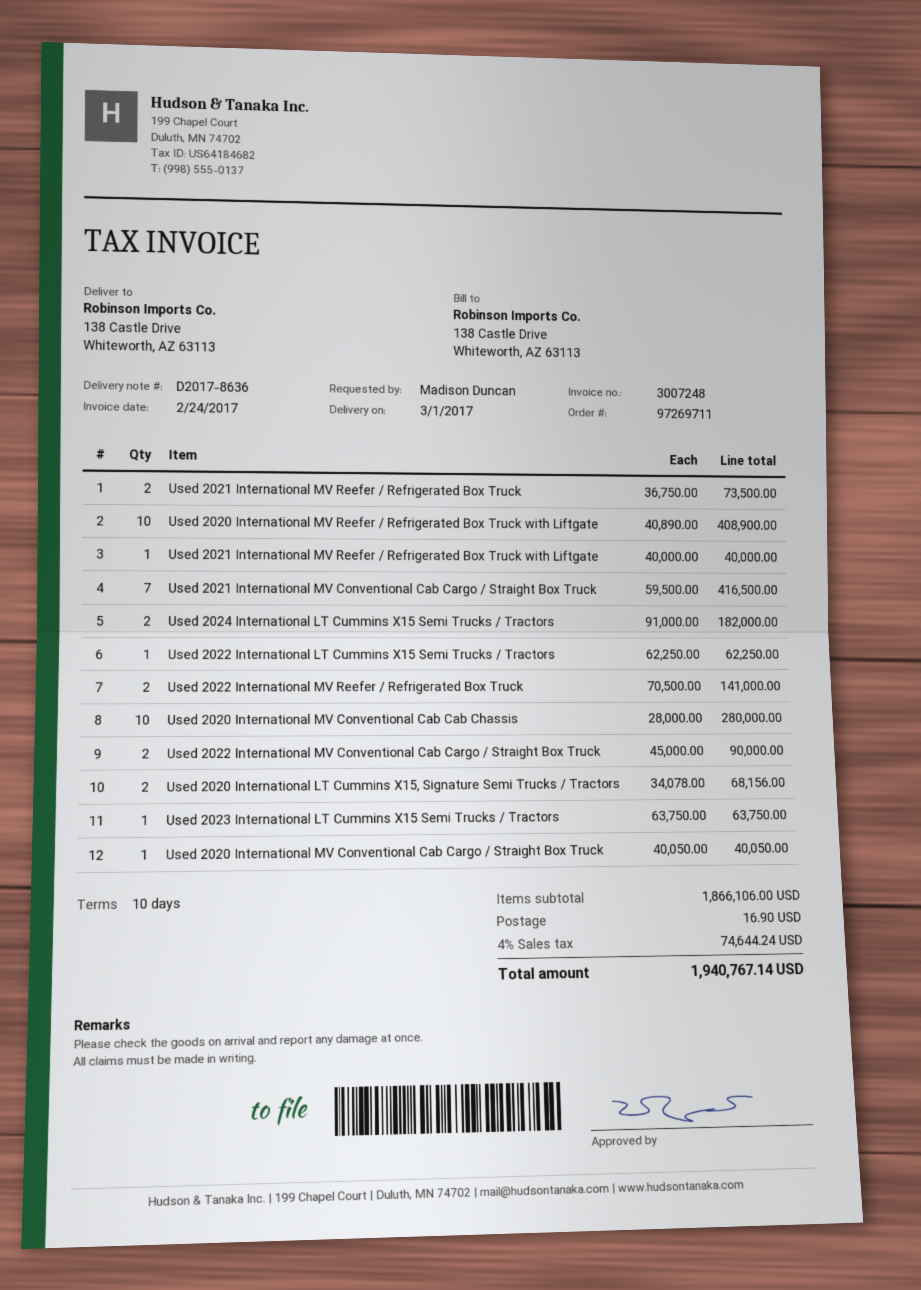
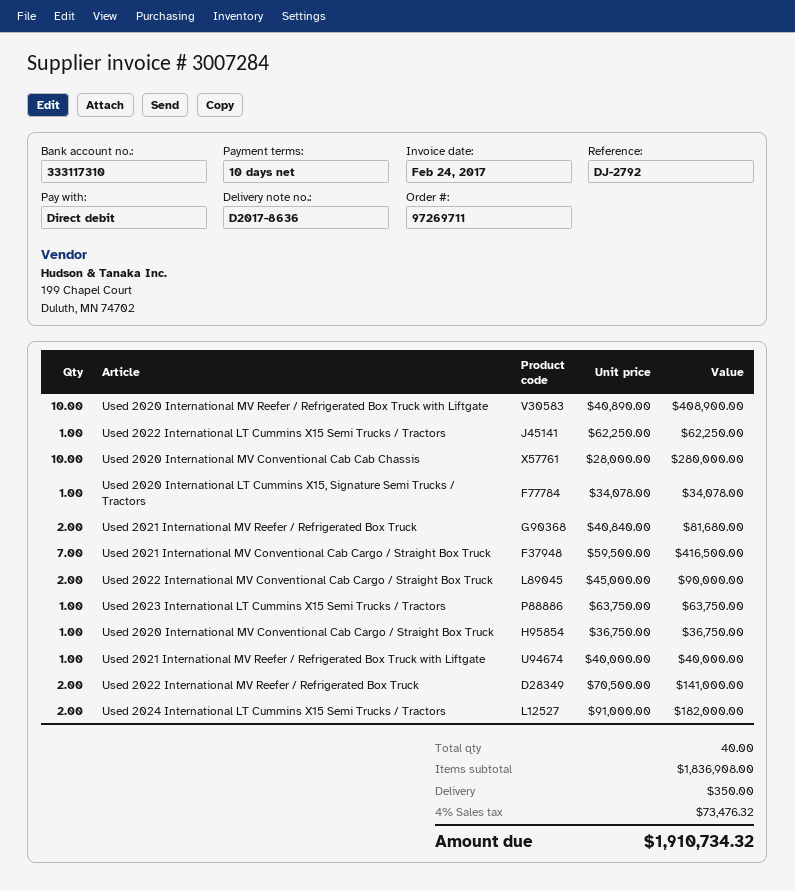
invoice number: 3007248 -> 3007284
Used 2021 International MV Reefer / Refrigerated Box Truck: 2 x 36750.00 = 73500.00 -> 2 x 40840.00 = 81680.00
Used 2020 International LT Cummins X15, Signature Semi Trucks / Tractors: 2 x 34078.00 = 68156.00 -> 1 x 34078.00 = 34078.00
Used 2020 International MV Conventional Cab Cargo / Straight Box Truck: 1 x 40050.00 = 40050.00 -> 1 x 36750.00 = 36750.00
subtotal: 1866106.00 -> 1836908.00
shipping: 16.90 -> 350.00
tax: 4% = 74644.24 -> 4% = 73476.32
total: 1940767.14 -> 1910734.32

